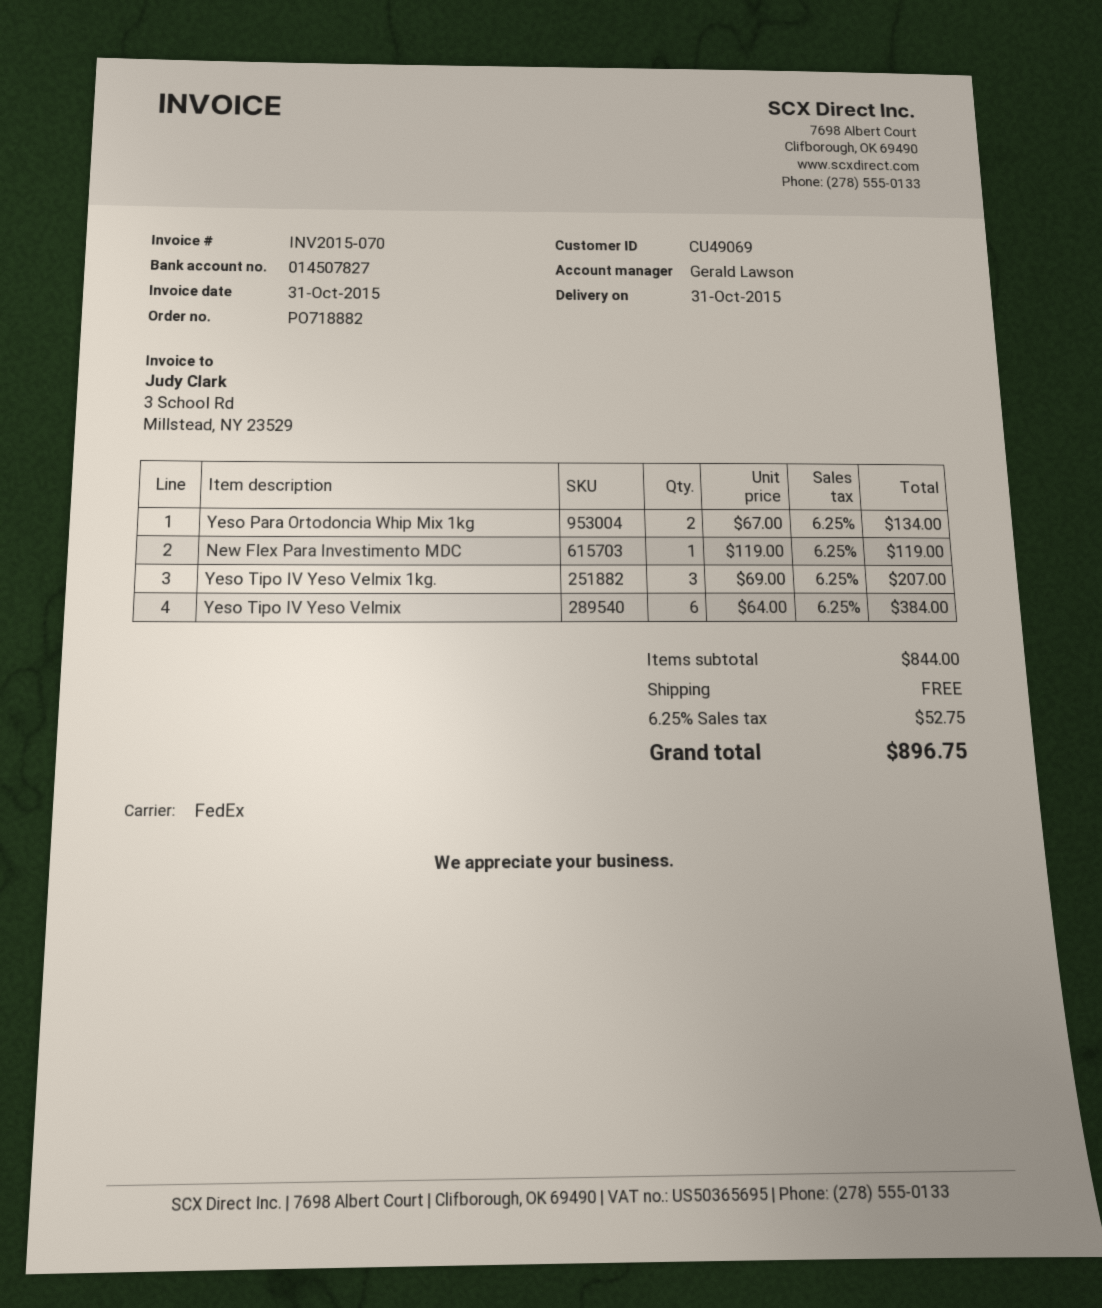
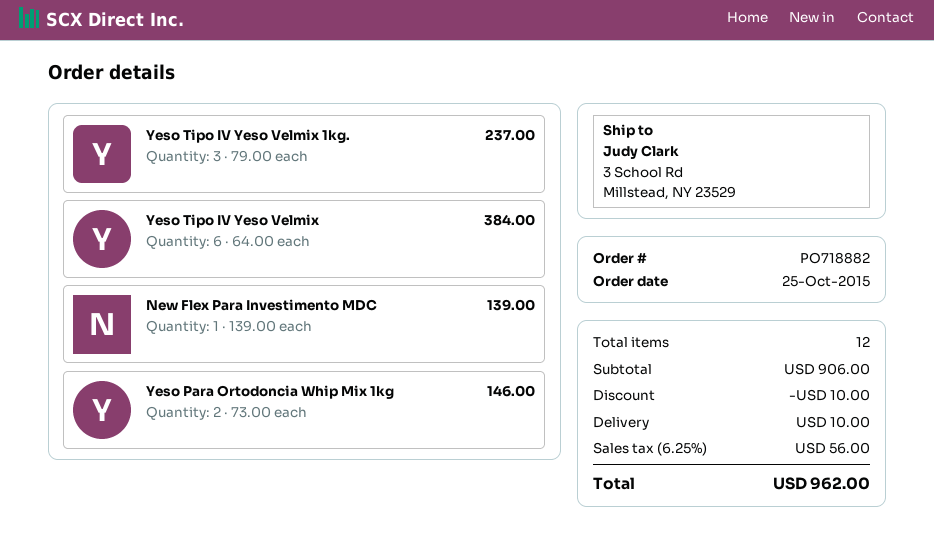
Yeso Para Ortodoncia Whip Mix 1kg: 2 x 67.00 = 134.00 -> 2 x 73.00 = 146.00
New Flex Para Investimento MDC: 1 x 119.00 = 119.00 -> 1 x 139.00 = 139.00
Yeso Tipo IV Yeso Velmix 1kg.: 3 x 69.00 = 207.00 -> 3 x 79.00 = 237.00
subtotal: 844.00 -> 906.00
discount: none -> 10.00
shipping: 0.00 -> 10.00
tax: 6.25% = 52.75 -> 6.25% = 56.00
total: 896.75 -> 962.00

